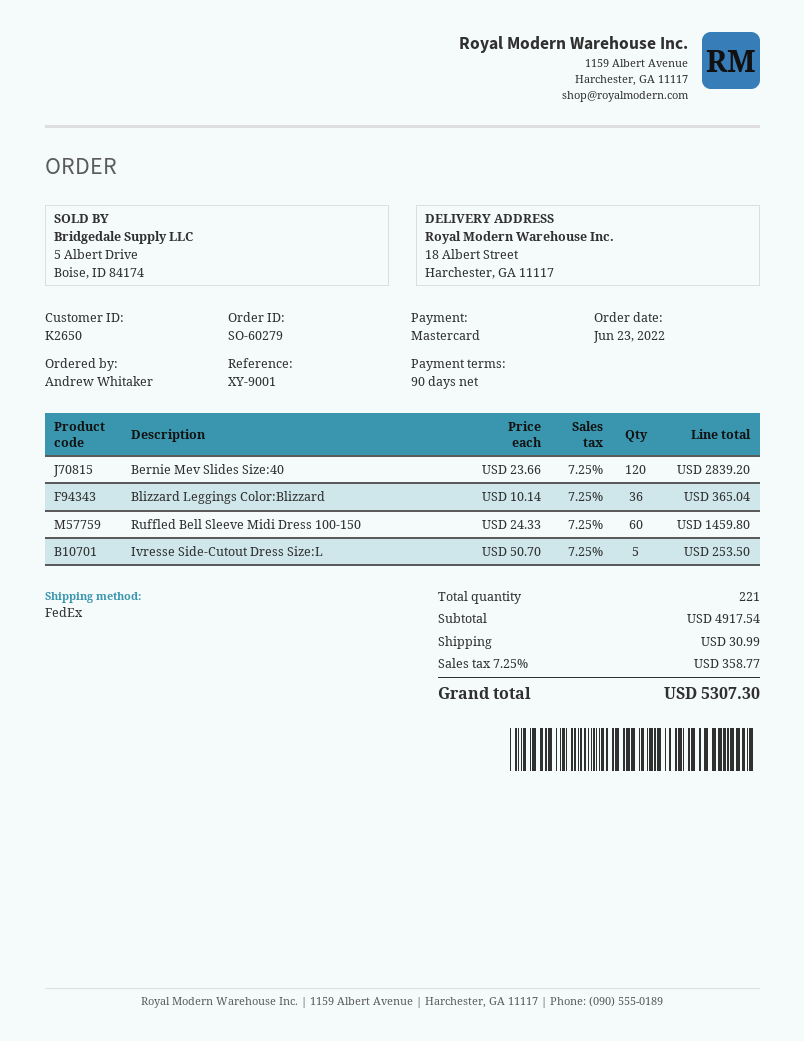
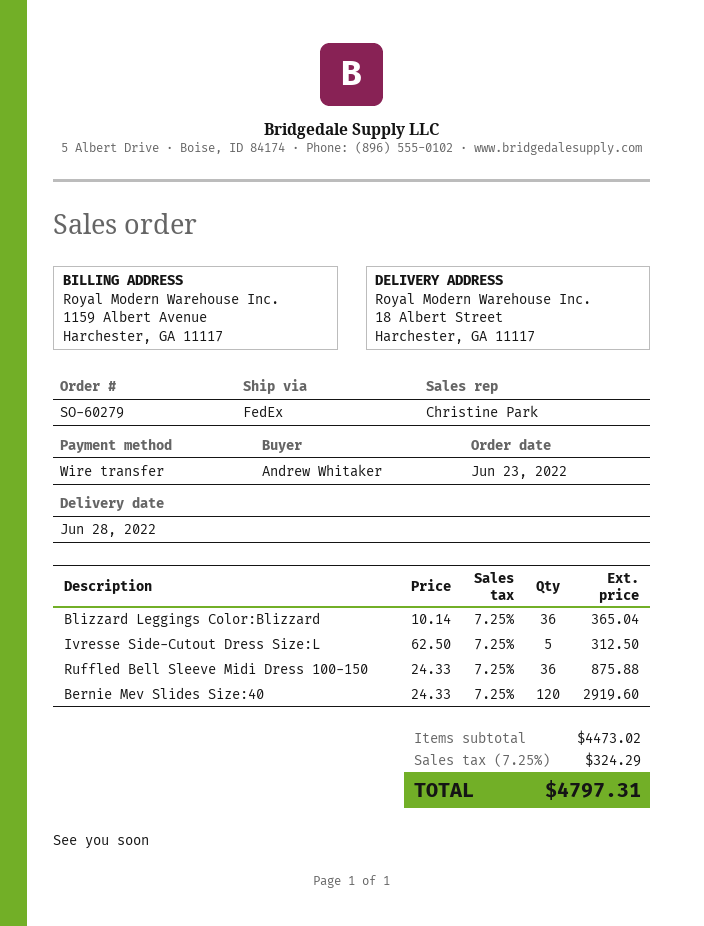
payment method: Mastercard -> bank transfer
Bernie Mev Slides Size:40: 120 x 23.66 = 2839.20 -> 120 x 24.33 = 2919.60
Ruffled Bell Sleeve Midi Dress 100-150: 60 x 24.33 = 1459.80 -> 36 x 24.33 = 875.88
Ivresse Side-Cutout Dress Size:L: 5 x 50.70 = 253.50 -> 5 x 62.50 = 312.50
subtotal: 4917.54 -> 4473.02
shipping: 30.99 -> none
tax: 7.25% = 358.77 -> 7.25% = 324.29
total: 5307.30 -> 4797.31

